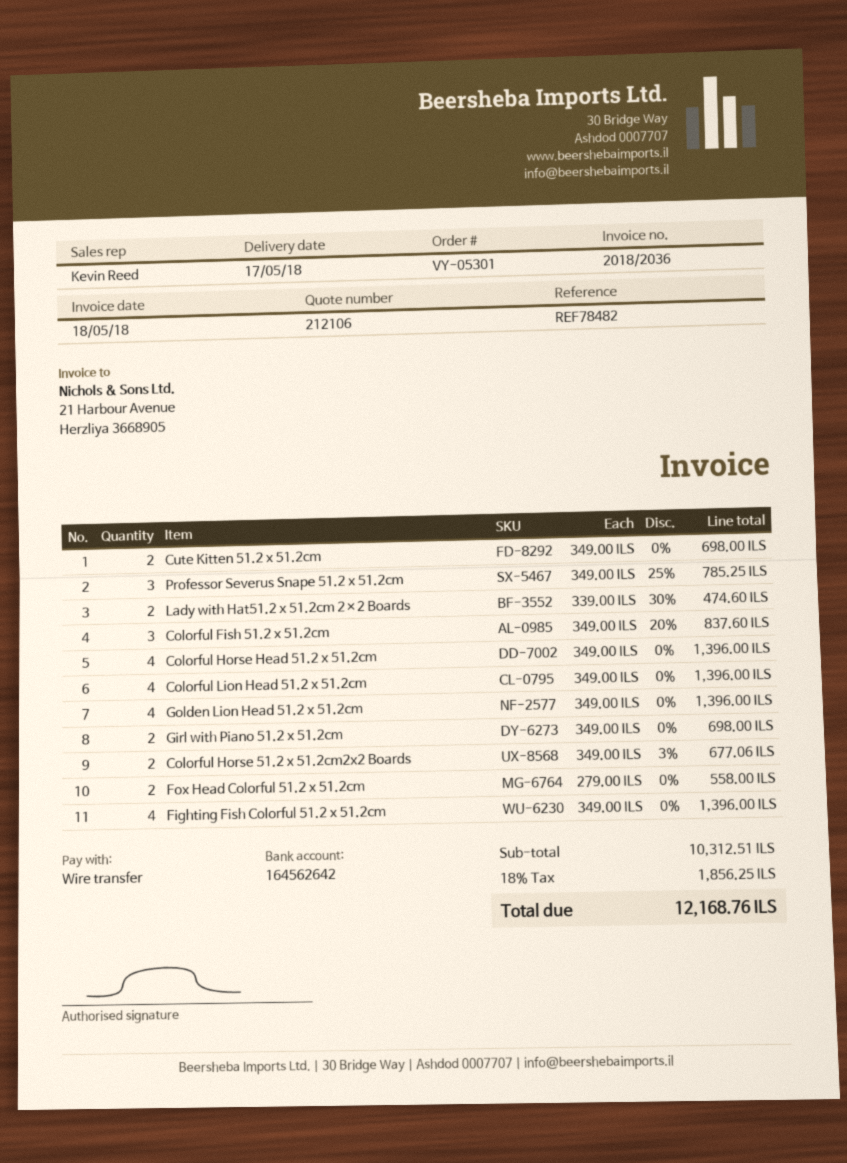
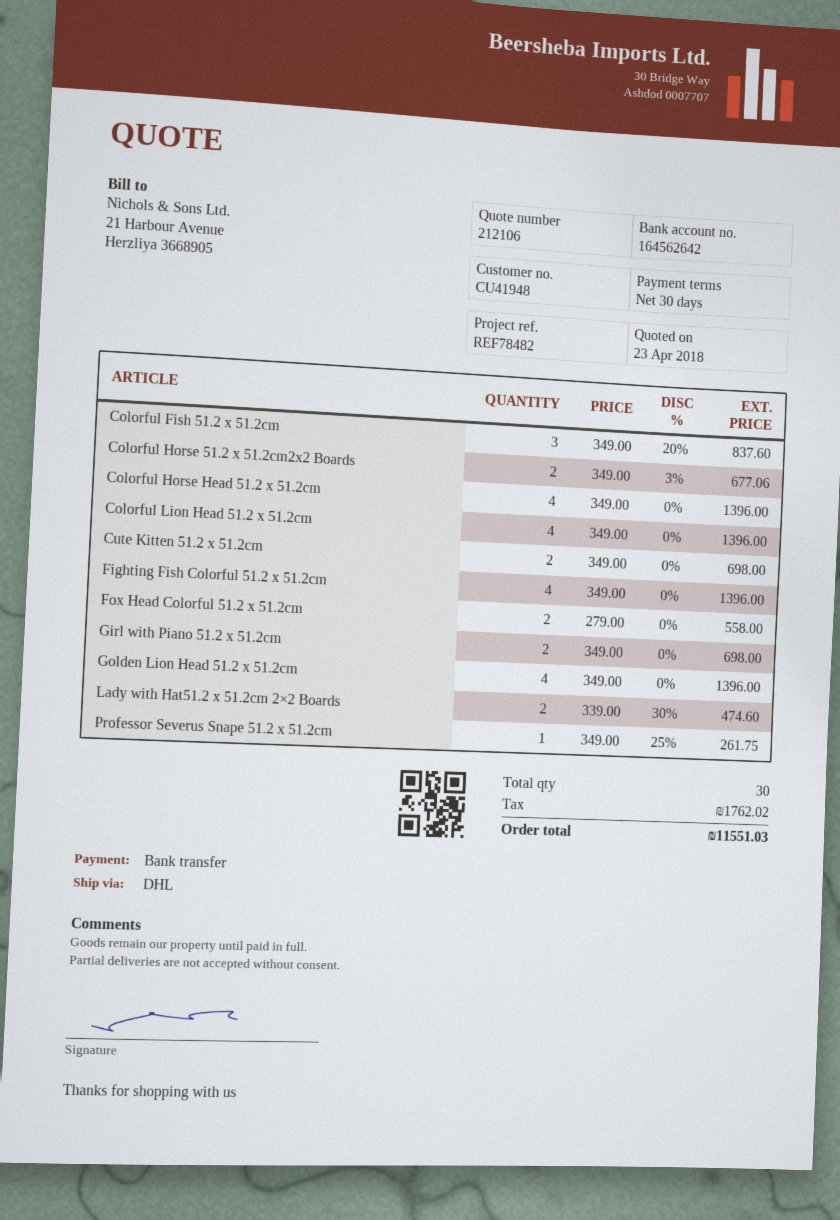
Professor Severus Snape 51.2 x 51.2cm: 3 x 349.00 - 25% = 785.25 -> 1 x 349.00 - 25% = 261.75
tax: 1856.25 -> 1762.02
total: 12168.76 -> 11551.03

